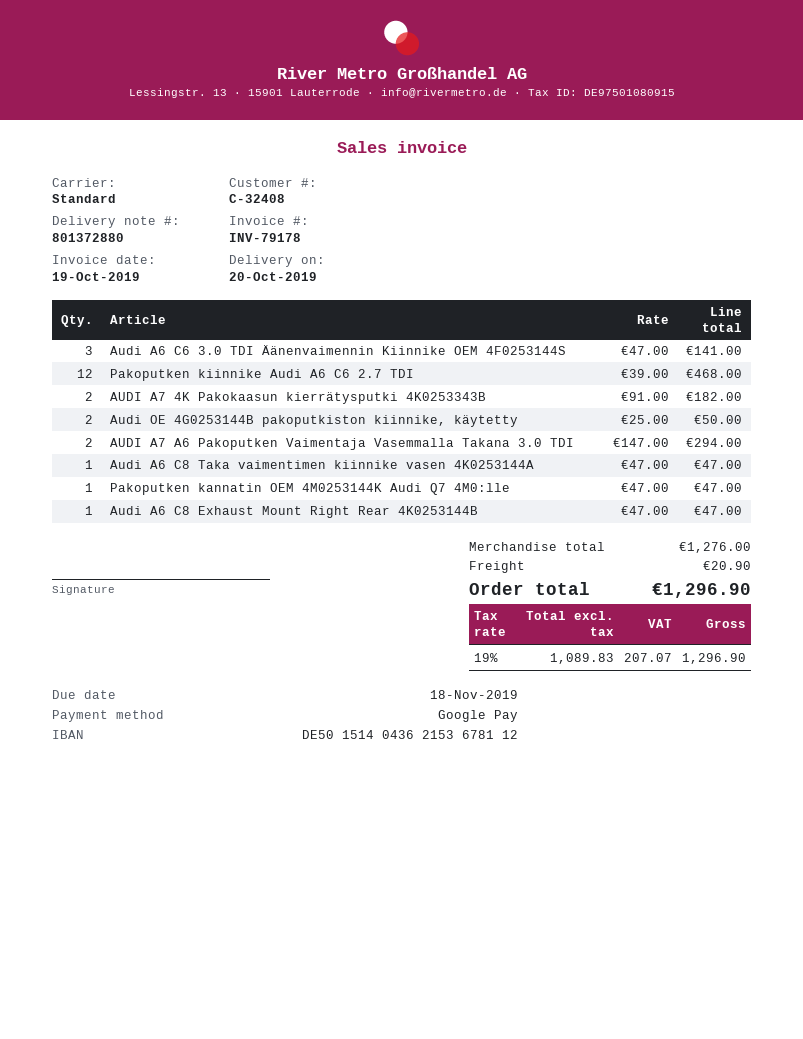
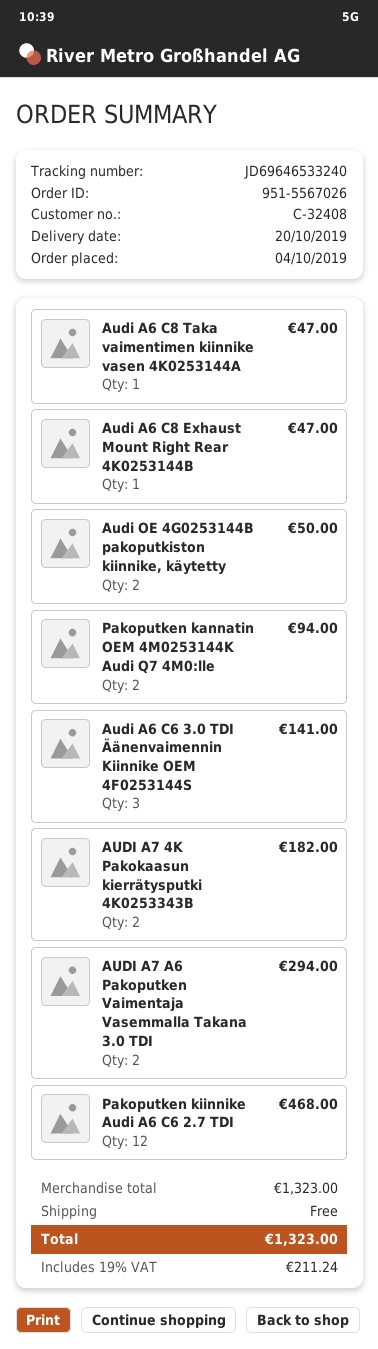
Pakoputken kannatin OEM 4M0253144K Audi Q7 4M0:lle: 1 for 47.00 -> 2 for 94.00
subtotal: 1276.00 -> 1323.00
shipping: 20.90 -> 0.00
tax: 19% = 207.07 -> 19% = 211.24
total: 1296.90 -> 1323.00

